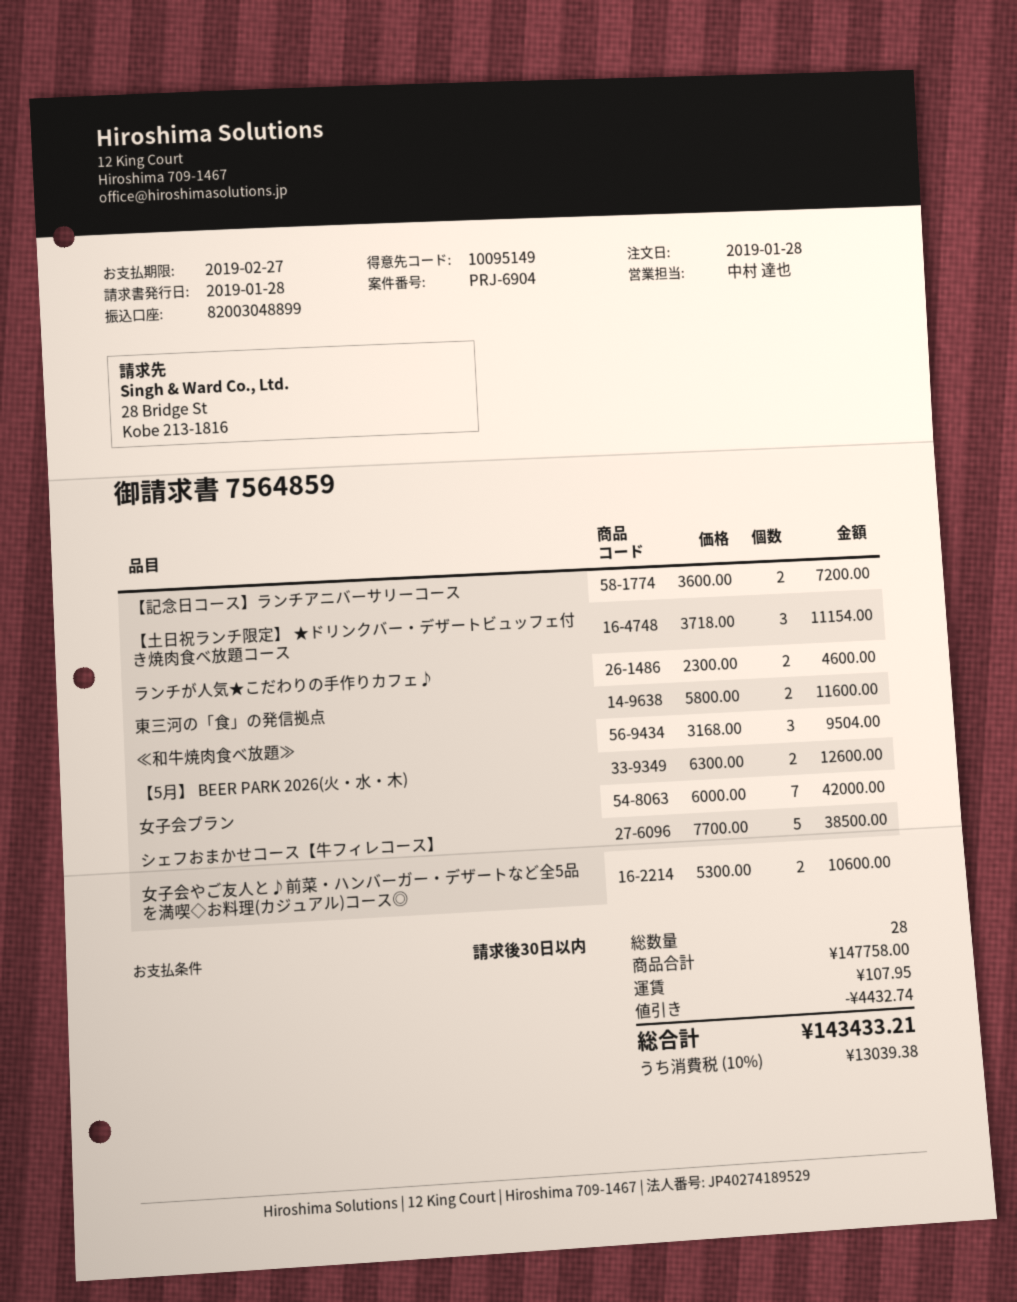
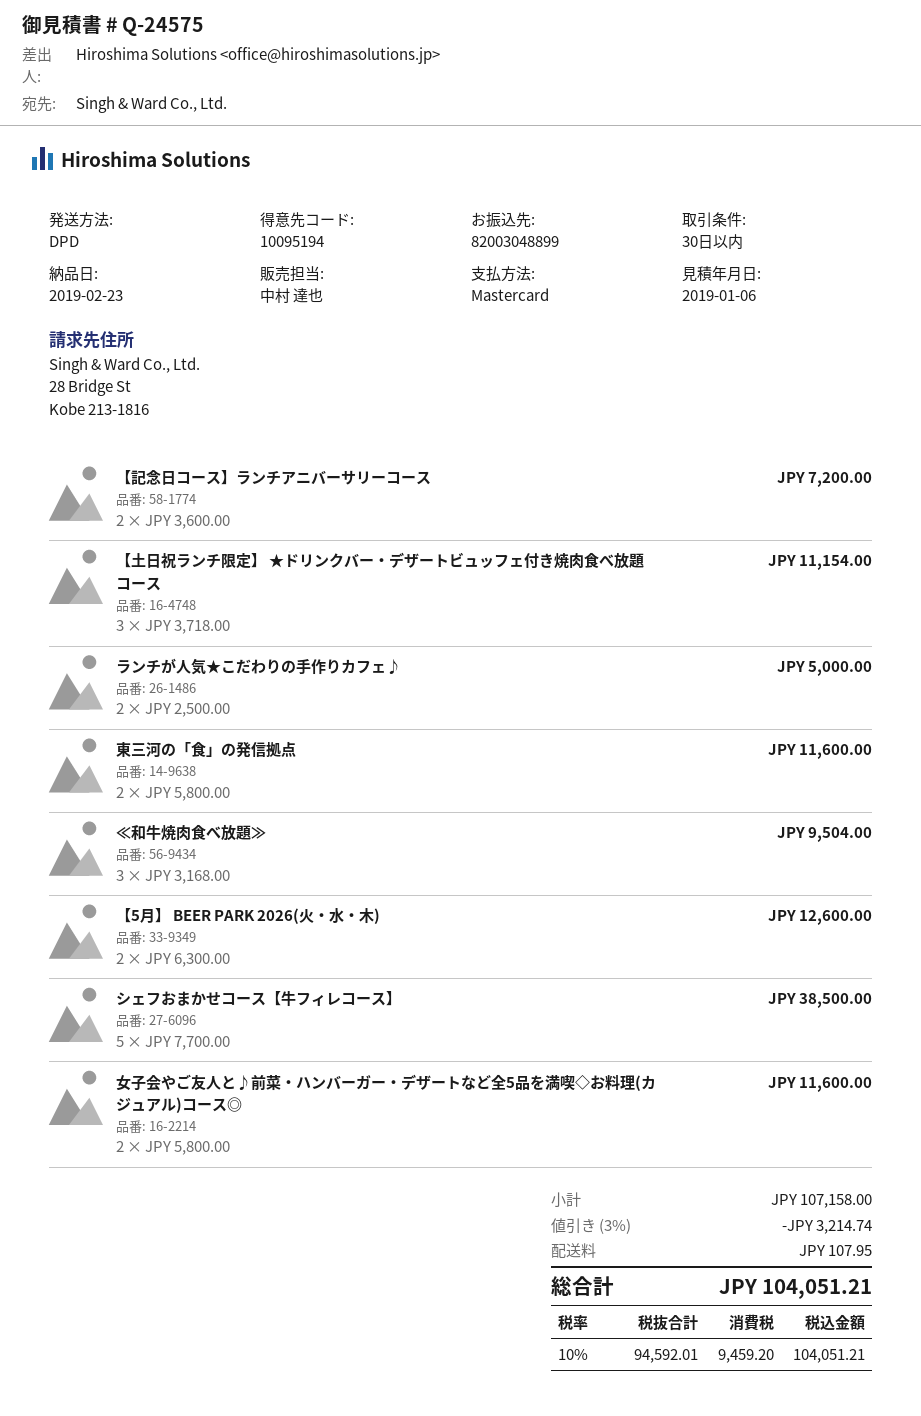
customer number: 10095149 -> 10095194
ランチが人気★こだわりの手作りカフェ♪: 2 x 2300.00 = 4600.00 -> 2 x 2500.00 = 5000.00
女子会プラン: 7 x 6000.00 = 42000.00 -> none
女子会やご友人と♪前菜・ハンバーガー・デザートなど全5品を満喫◇お料理(カジュアル)コース◎: 2 x 5300.00 = 10600.00 -> 2 x 5800.00 = 11600.00
subtotal: 147758.00 -> 107158.00
discount: 4432.74 -> 3214.74
tax: 10% = 13039.38 -> 10% = 9459.20
total: 143433.21 -> 104051.21

